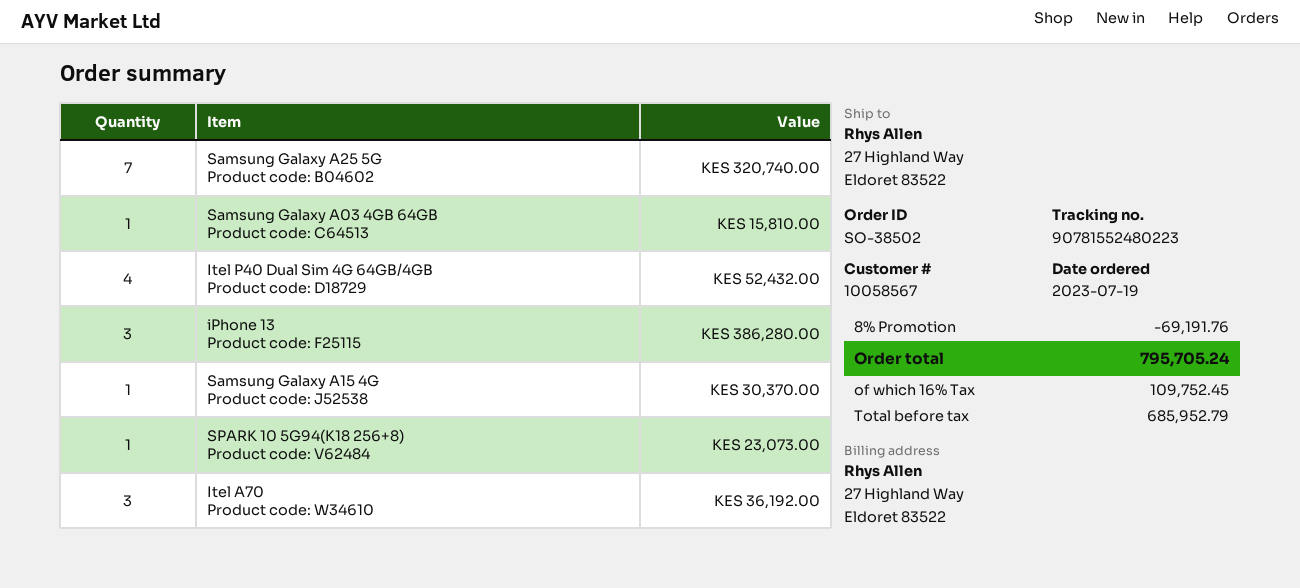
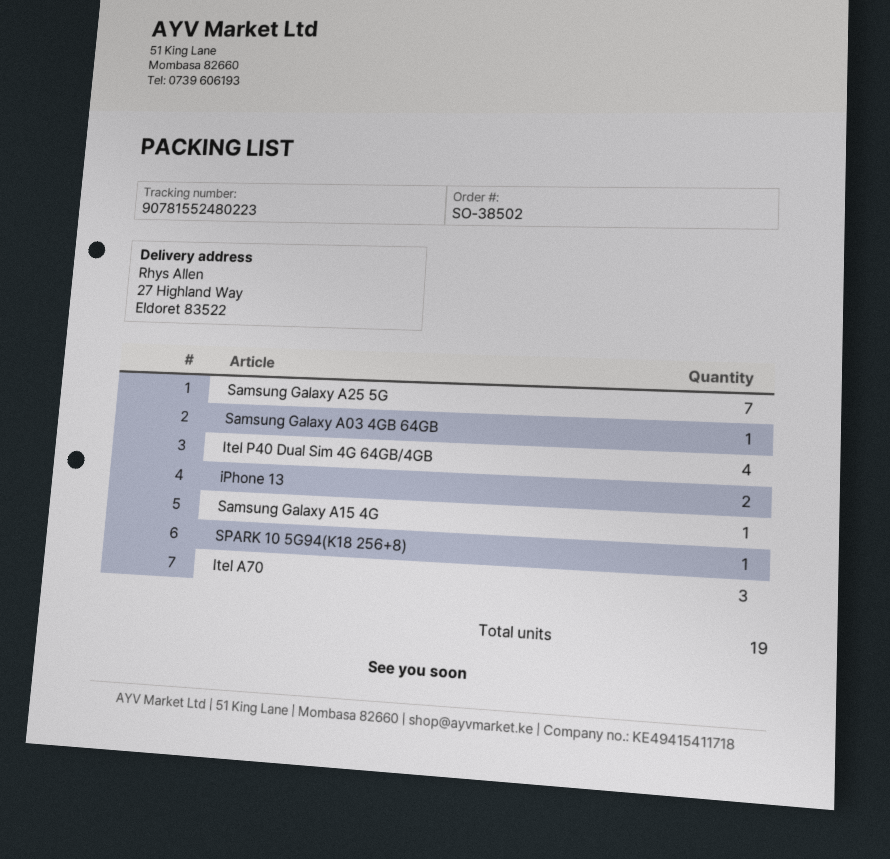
iPhone 13: 3 -> 2

